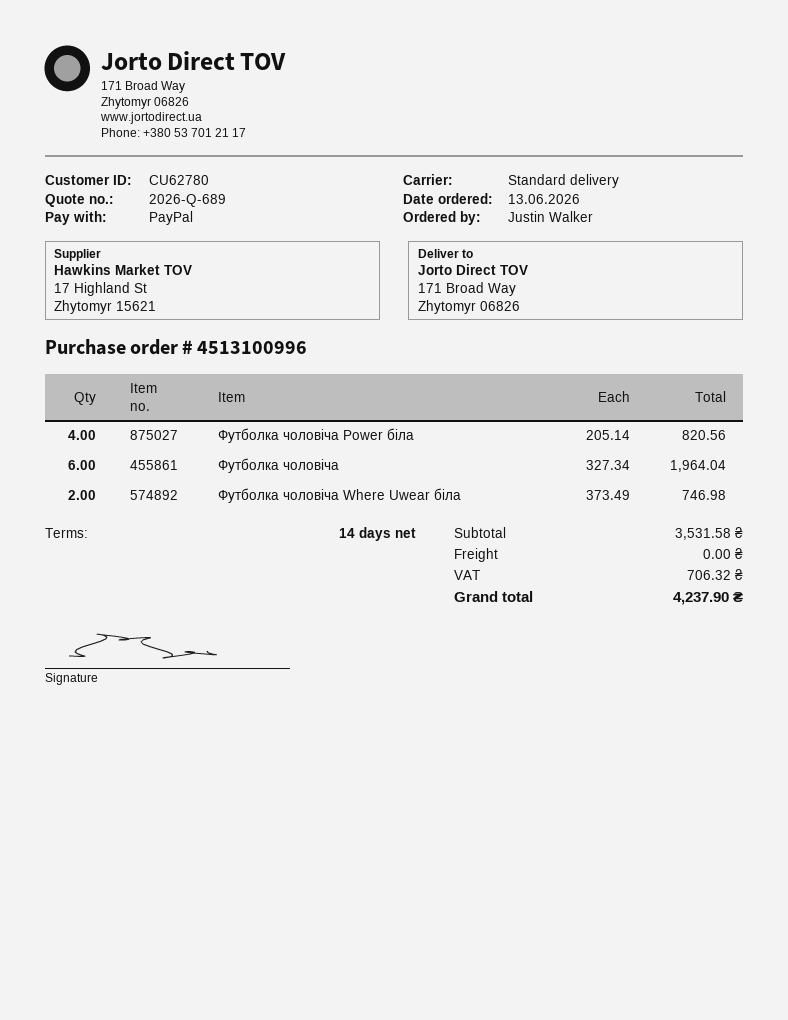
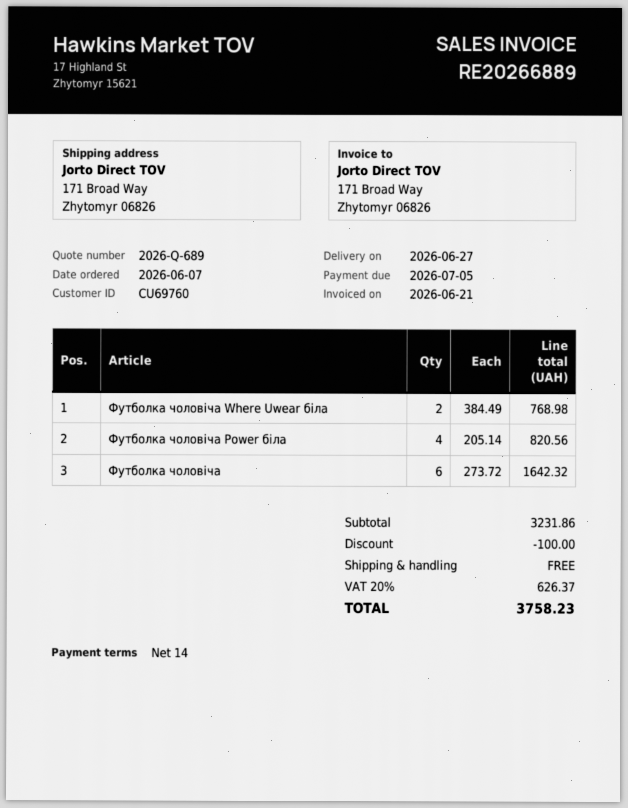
order date: 2026-06-13 -> 2026-06-07
customer number: CU62780 -> CU69760
Футболка чоловіча: 6 x 327.34 = 1964.04 -> 6 x 273.72 = 1642.32
Футболка чоловіча Where Uwear біла: 2 x 373.49 = 746.98 -> 2 x 384.49 = 768.98
subtotal: 3531.58 -> 3231.86
discount: none -> 100.00
tax: 706.32 -> 626.37
total: 4237.90 -> 3758.23

